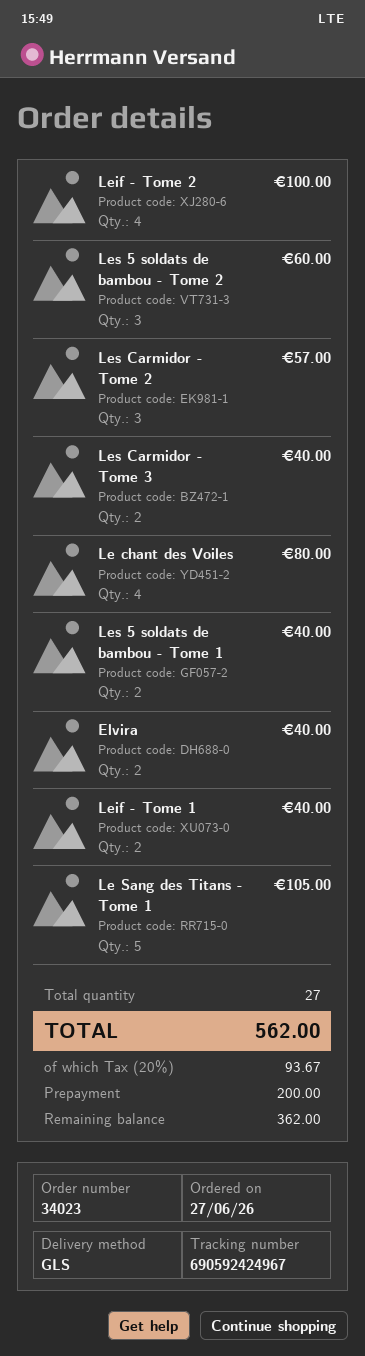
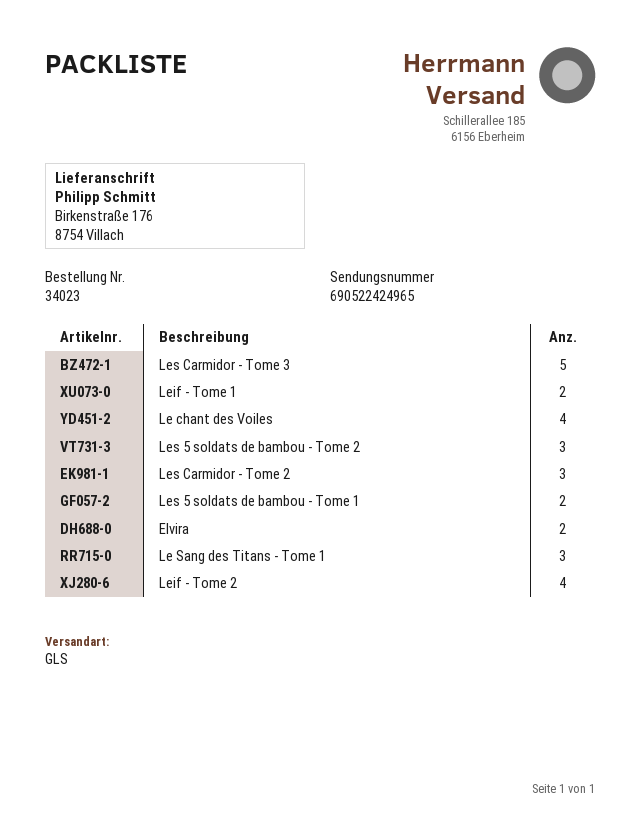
tracking number: 690592424967 -> 690522424965
Les Carmidor - Tome 3: 2 -> 5
Le Sang des Titans - Tome 1: 5 -> 3

